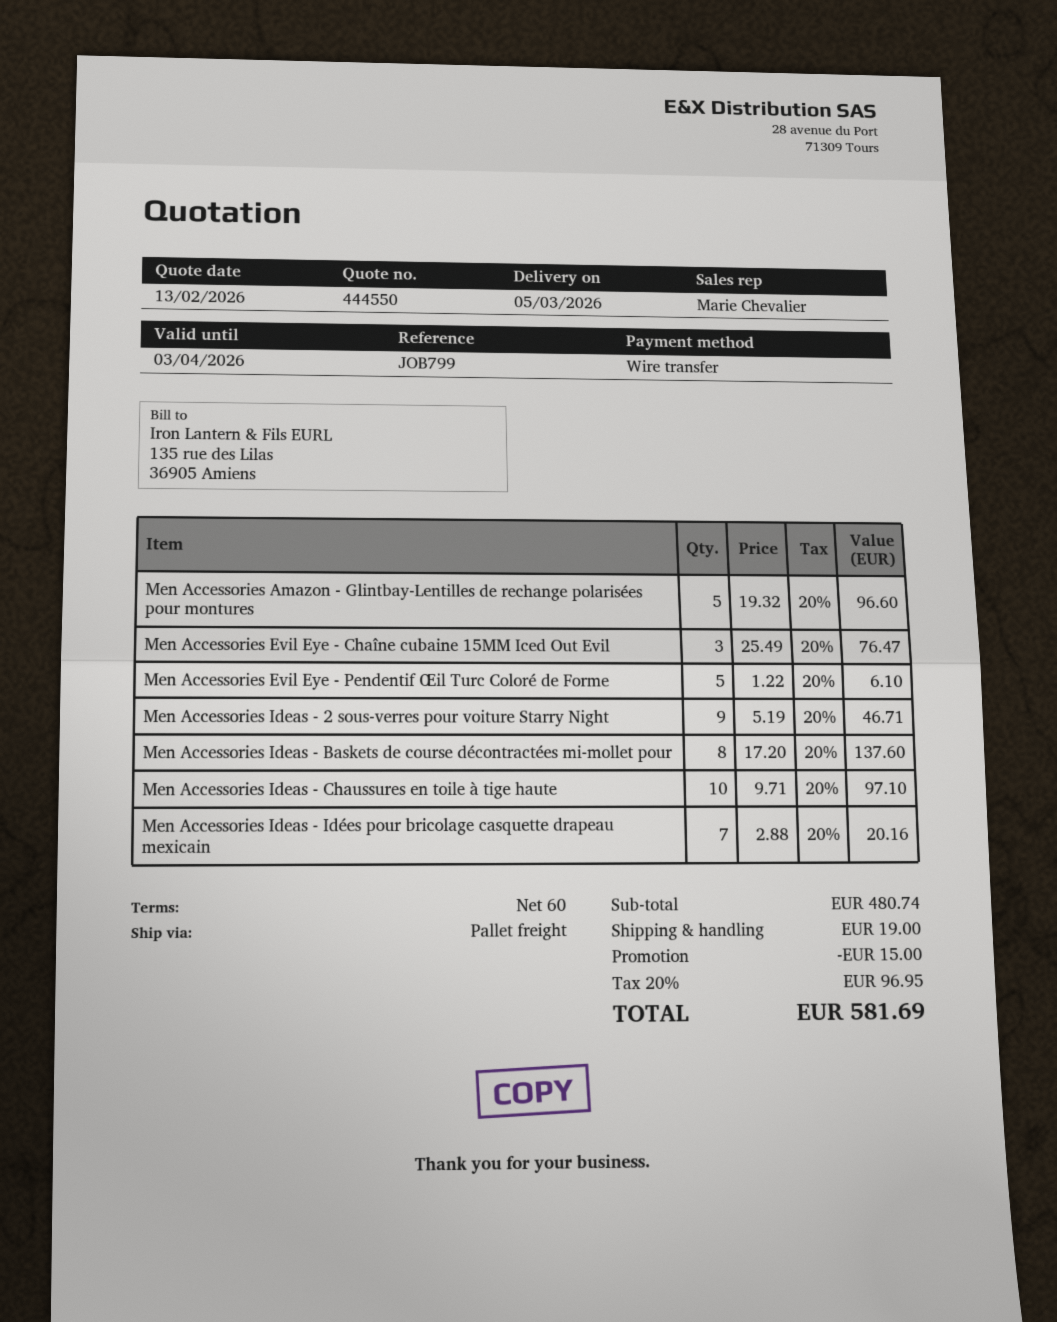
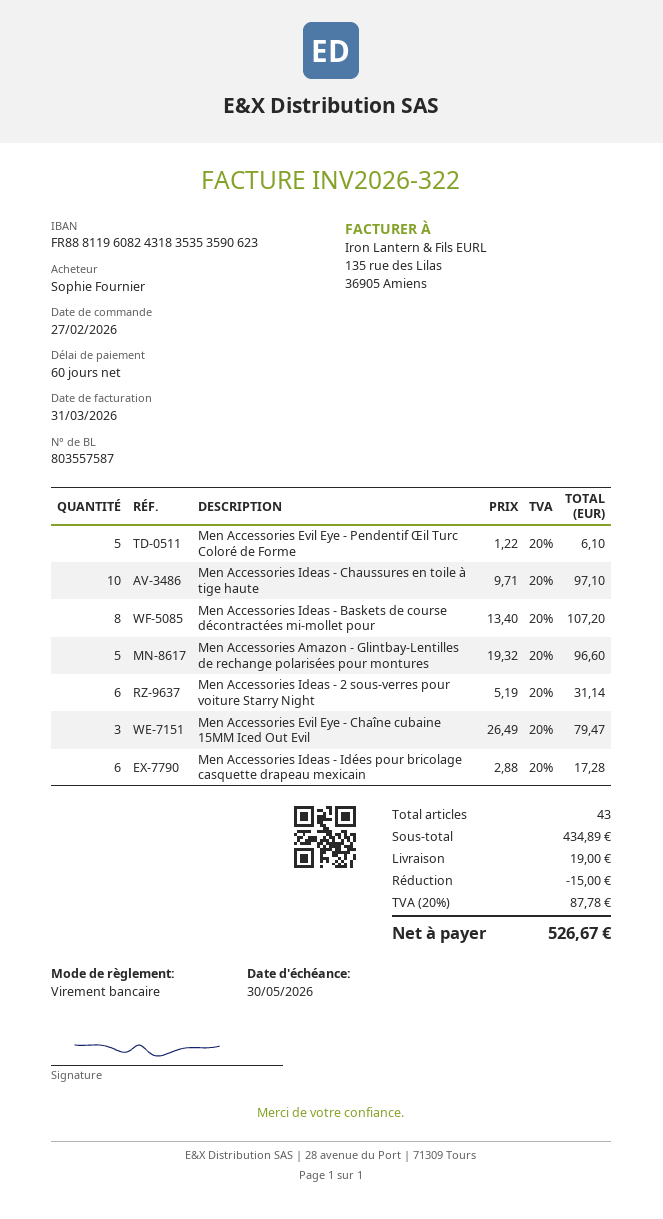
Men Accessories Evil Eye - Chaîne cubaine 15MM Iced Out Evil: 3 x 25.49 = 76.47 -> 3 x 26.49 = 79.47
Men Accessories Ideas - 2 sous-verres pour voiture Starry Night: 9 x 5.19 = 46.71 -> 6 x 5.19 = 31.14
Men Accessories Ideas - Baskets de course décontractées mi-mollet pour: 8 x 17.20 = 137.60 -> 8 x 13.40 = 107.20
Men Accessories Ideas - Idées pour bricolage casquette drapeau mexicain: 7 x 2.88 = 20.16 -> 6 x 2.88 = 17.28
subtotal: 480.74 -> 434.89
tax: 20% = 96.95 -> 20% = 87.78
total: 581.69 -> 526.67

